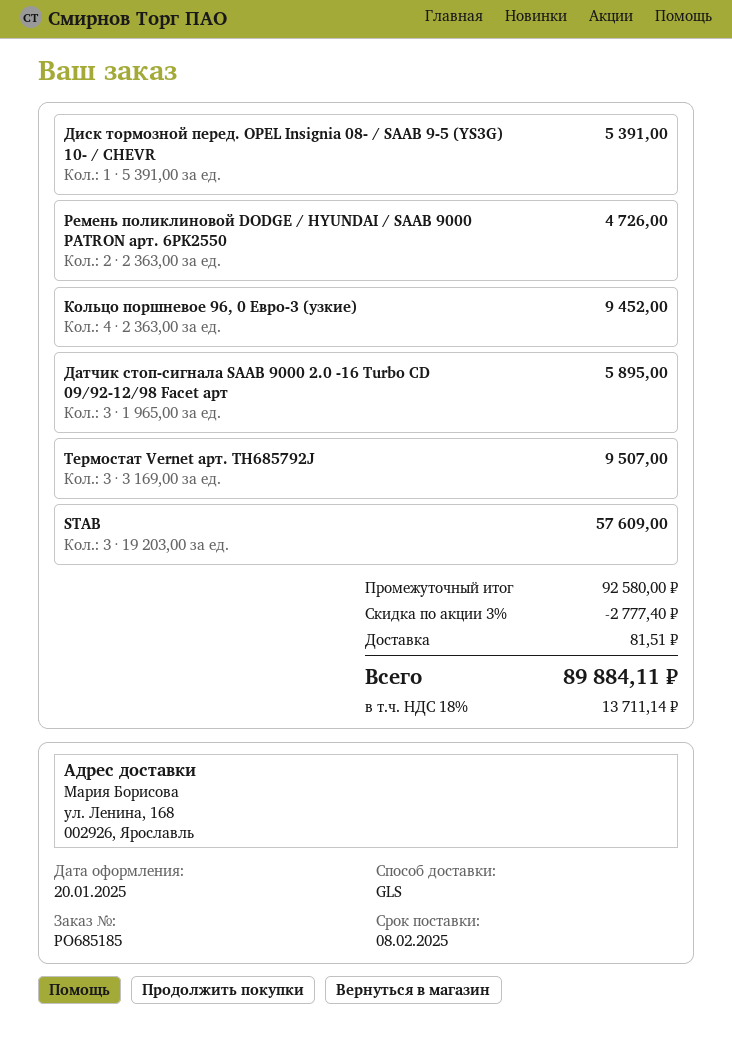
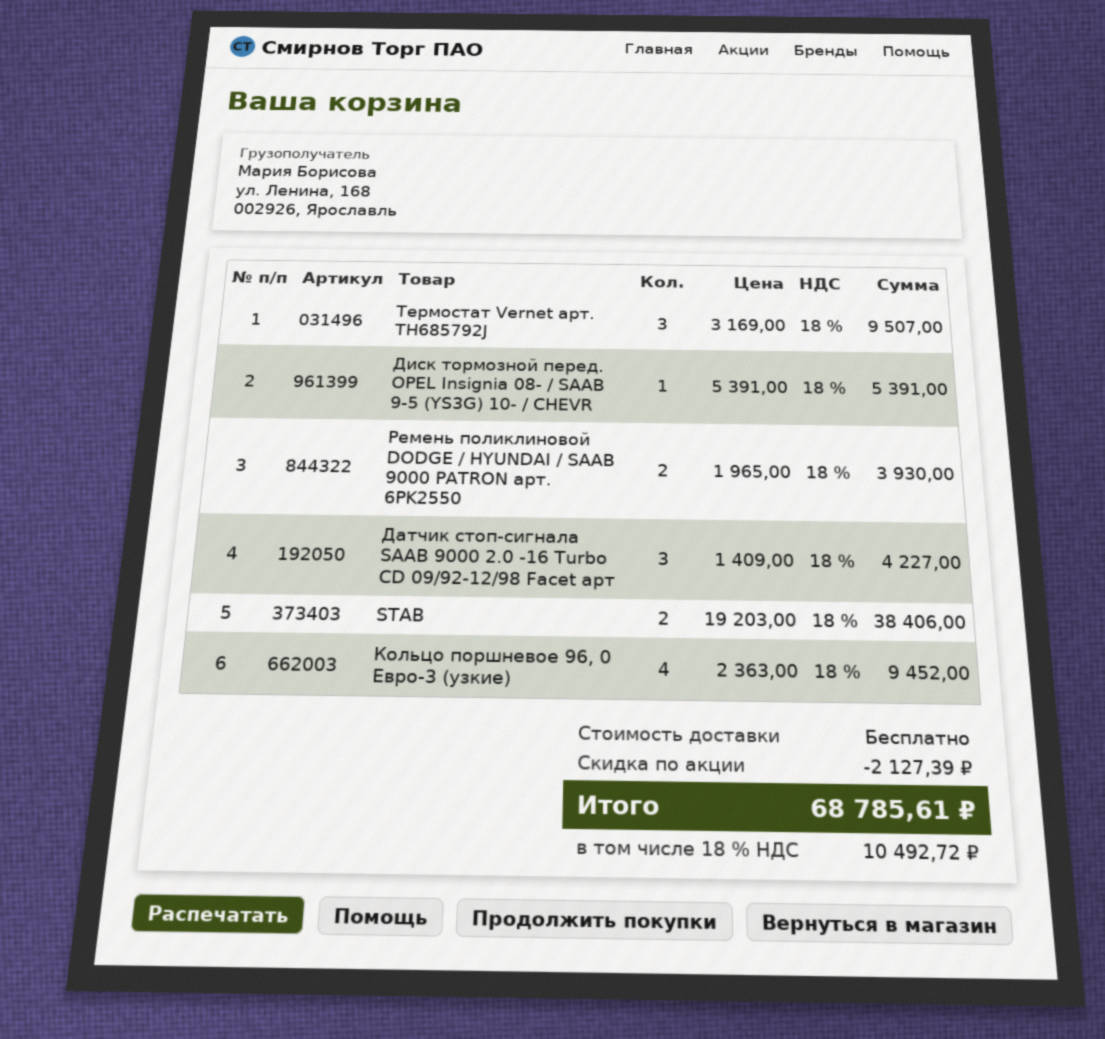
Ремень поликлиновой DODGE / HYUNDAI / SAAB 9000 PATRON арт. 6PK2550: 2 x 2363.00 = 4726.00 -> 2 x 1965.00 = 3930.00
Датчик стоп-сигнала SAAB 9000 2.0 -16 Turbo CD 09/92-12/98 Facet арт: 3 x 1965.00 = 5895.00 -> 3 x 1409.00 = 4227.00
STAB: 3 x 19203.00 = 57609.00 -> 2 x 19203.00 = 38406.00
discount: 2777.40 -> 2127.39
shipping: 81.51 -> 0.00
tax: 18% = 13711.14 -> 18% = 10492.72
total: 89884.11 -> 68785.61

